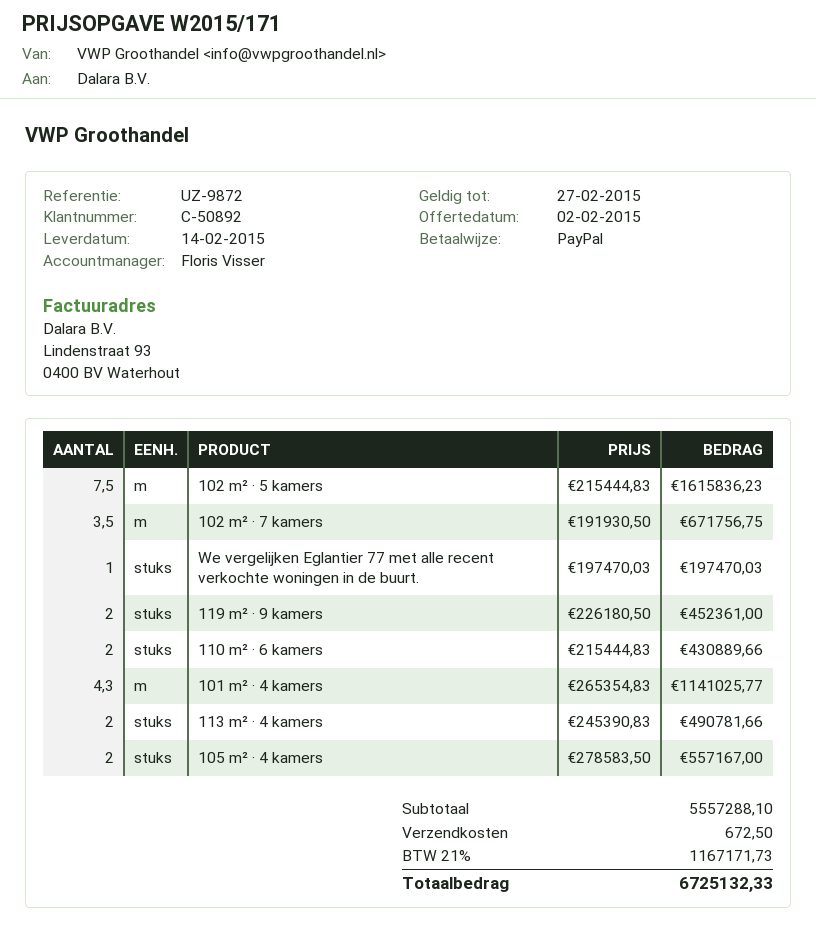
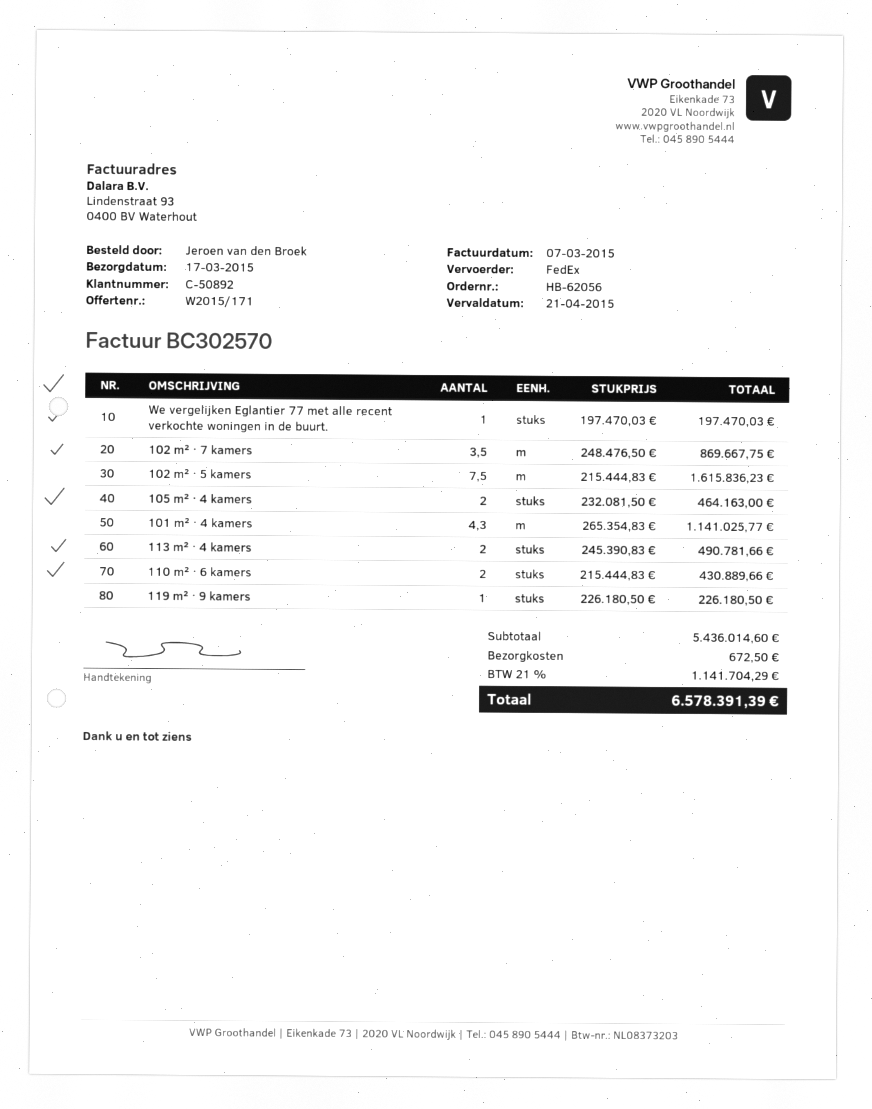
delivery date: 2015-02-14 -> 2015-03-17
102 m² · 7 kamers: 3.5 x 191930.50 = 671756.75 -> 3.5 x 248476.50 = 869667.75
119 m² · 9 kamers: 2 x 226180.50 = 452361.00 -> 1 x 226180.50 = 226180.50
105 m² · 4 kamers: 2 x 278583.50 = 557167.00 -> 2 x 232081.50 = 464163.00
subtotal: 5557288.10 -> 5436014.60
tax: 21% = 1167171.73 -> 21% = 1141704.29
total: 6725132.33 -> 6578391.39

